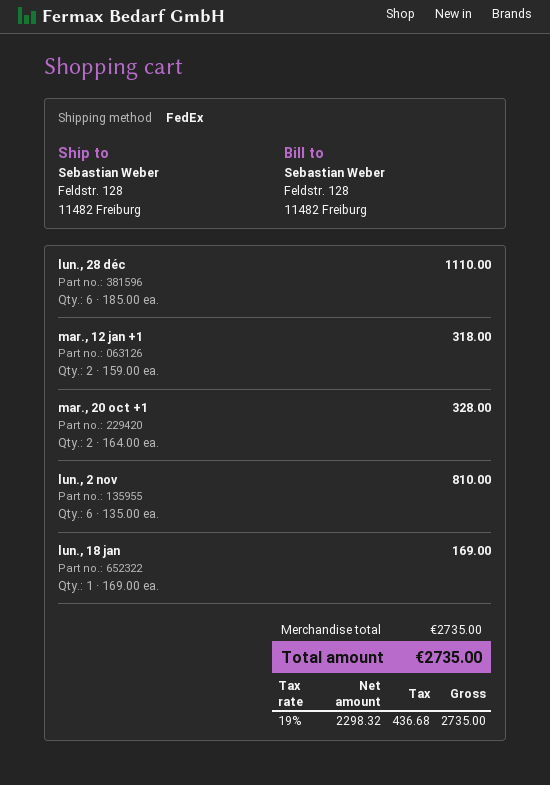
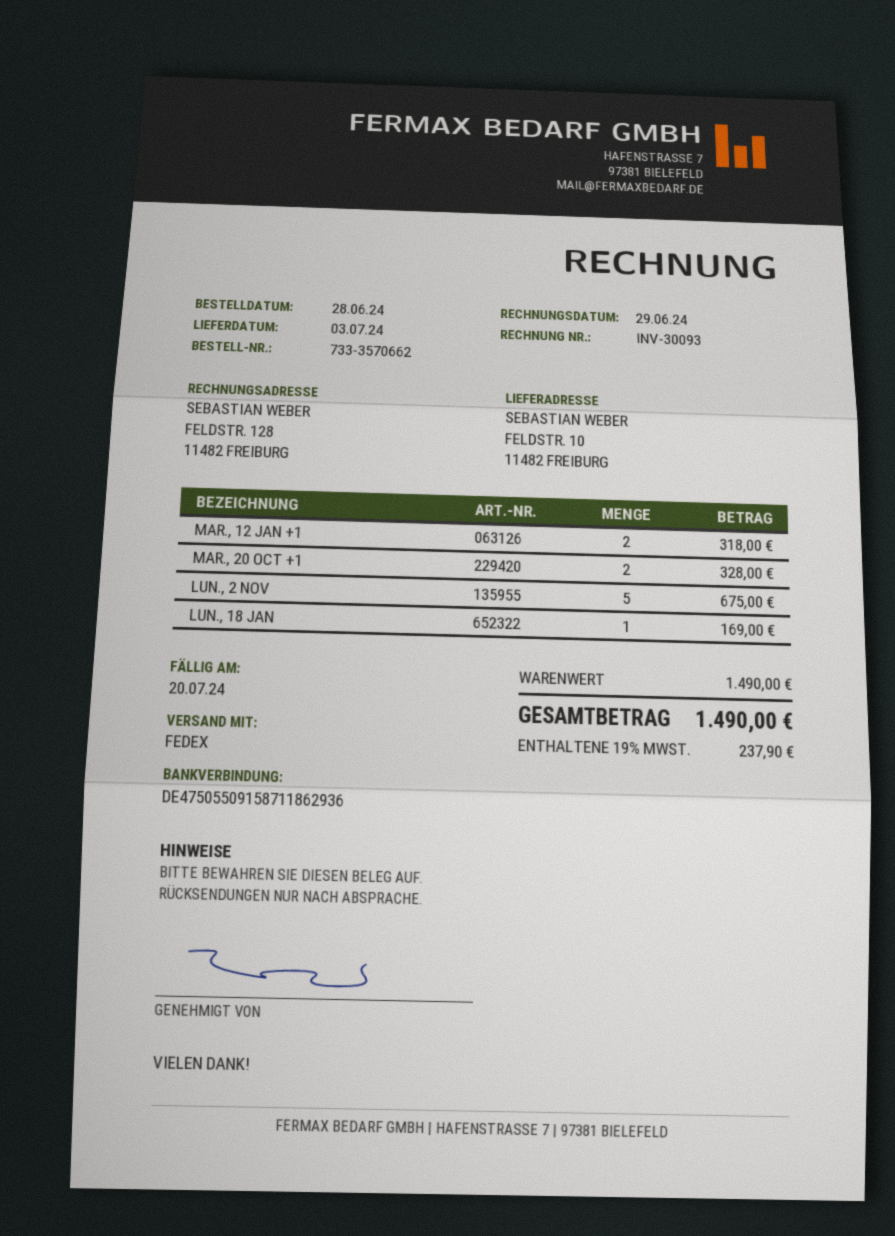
ship to: Feldstr. 128, 11482 Freiburg -> FELDSTR. 10, 11482 FREIBURG
lun., 28 déc: 6 for 1110.00 -> none
lun., 2 nov: 6 for 810.00 -> 5 for 675.00
subtotal: 2735.00 -> 1490.00
tax: 19% = 436.68 -> 19% = 237.90
total: 2735.00 -> 1490.00

